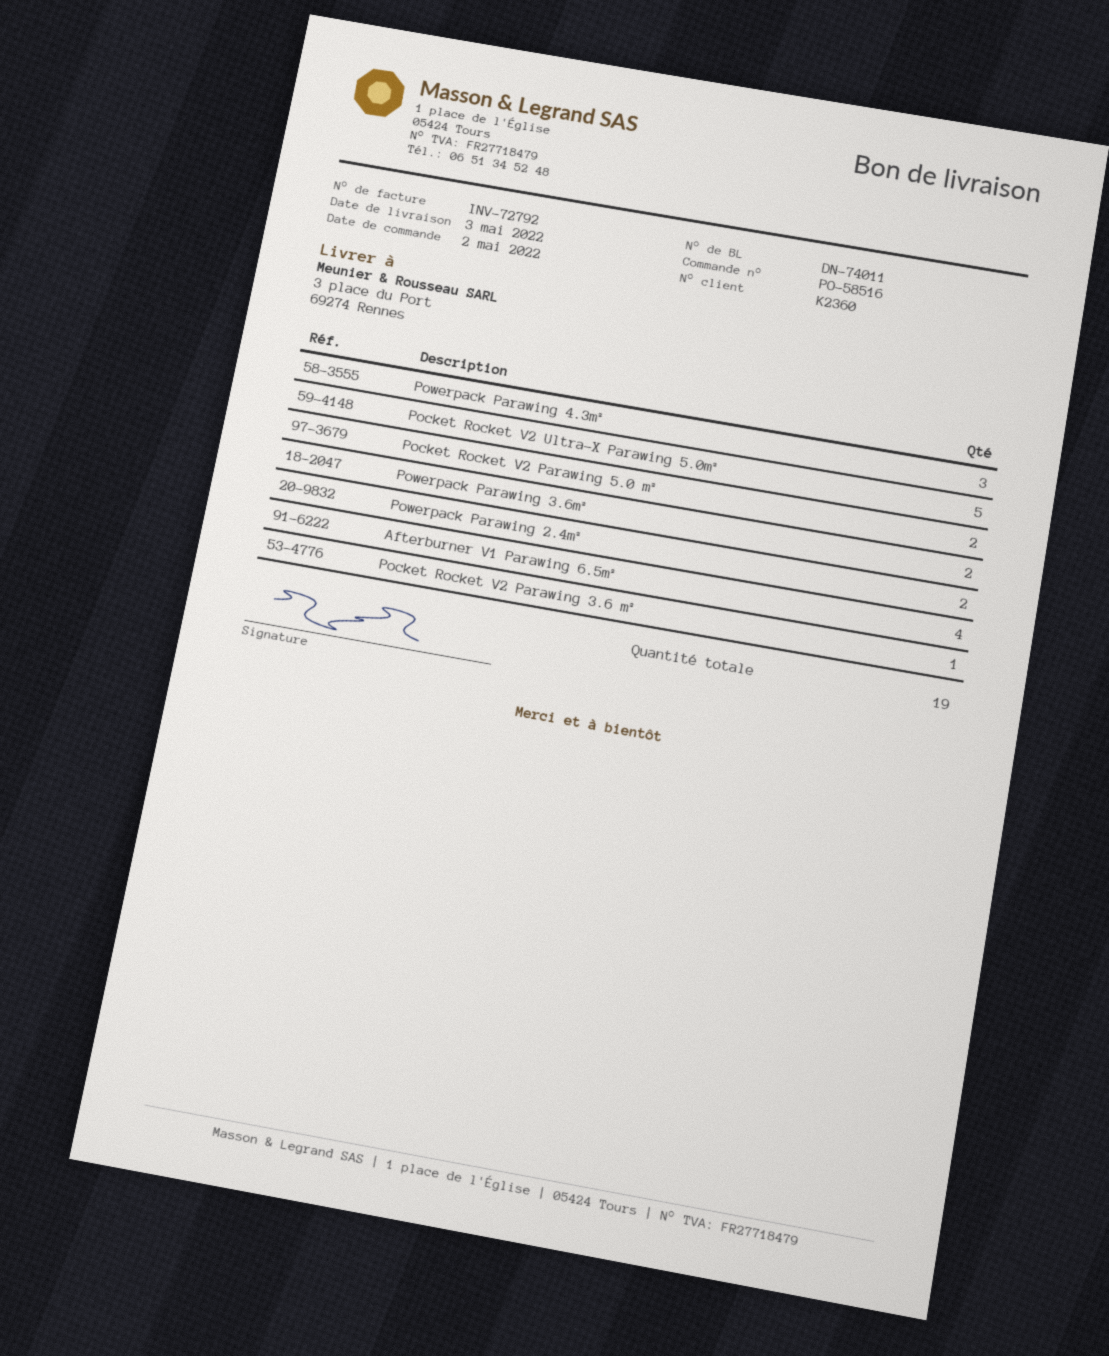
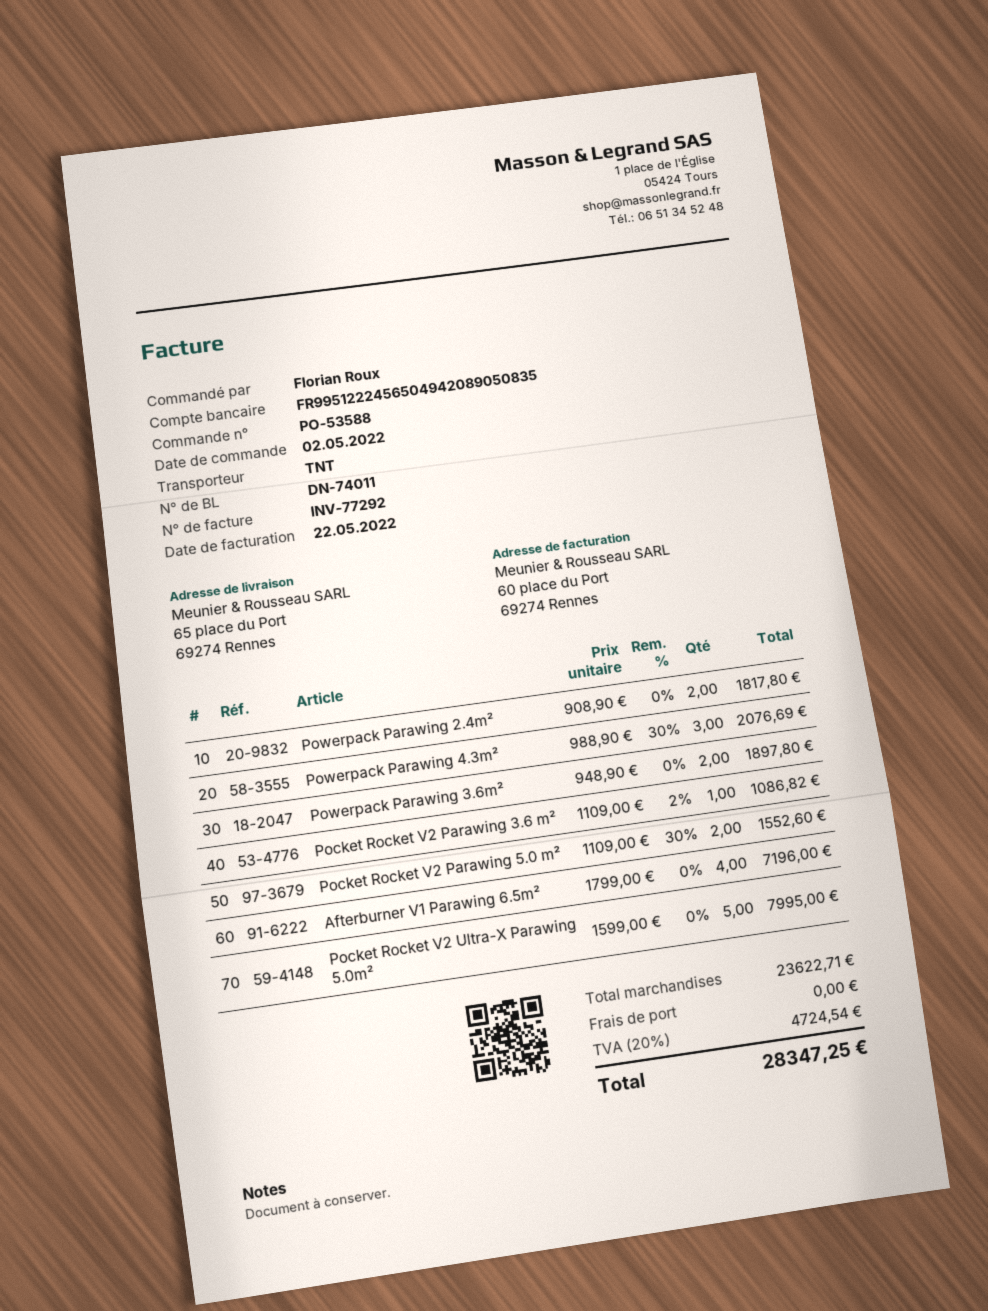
order number: PO-58516 -> PO-53588
invoice number: INV-72792 -> INV-77292
ship to: 3 place du Port, 69274 Rennes -> 65 place du Port, 69274 Rennes

